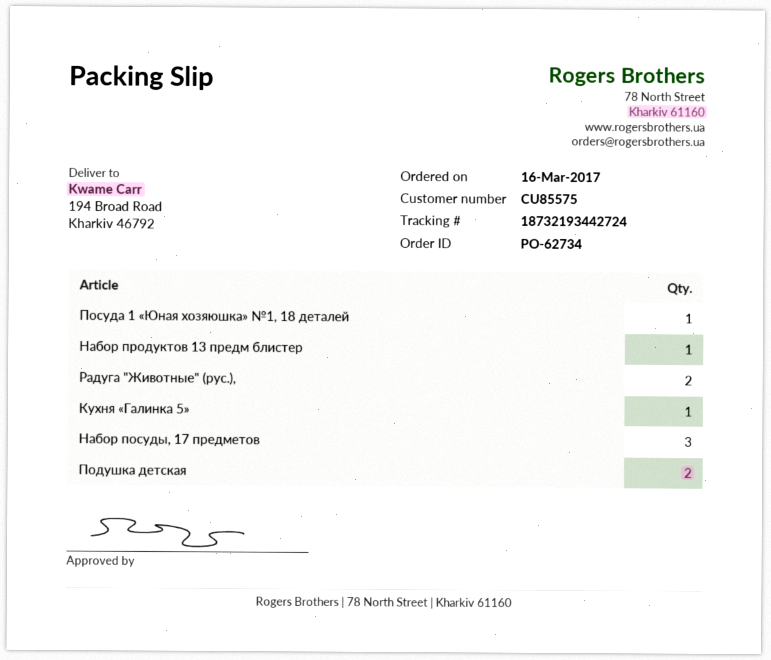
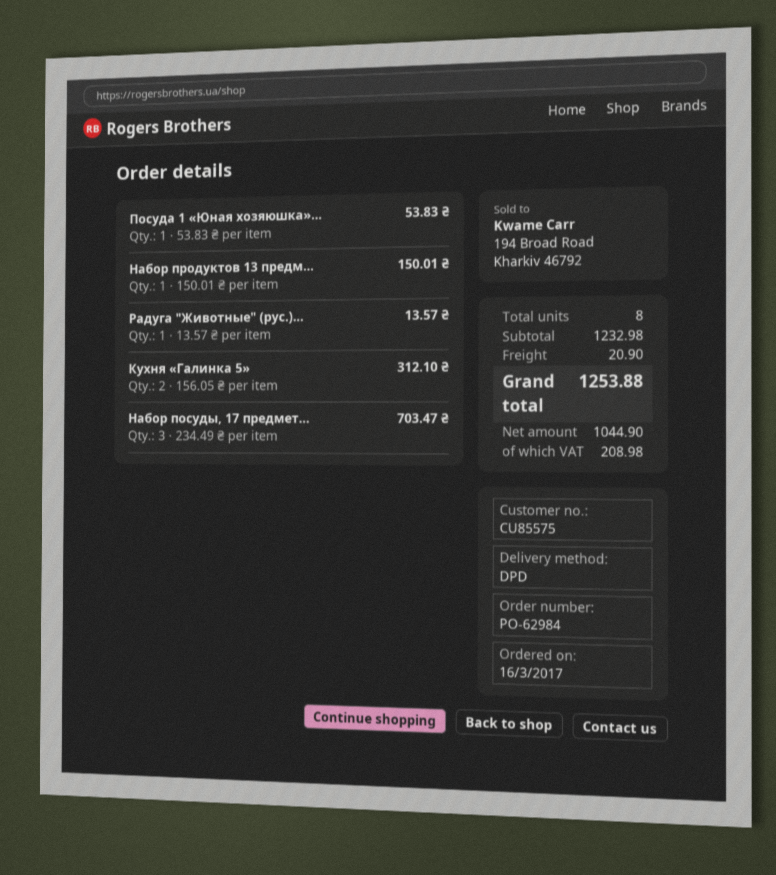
order number: PO-62734 -> PO-62984
Радуга "Животные" (рус.),: 2 -> 1
Кухня «Галинка 5»: 1 -> 2
Подушка детская: 2 -> none

